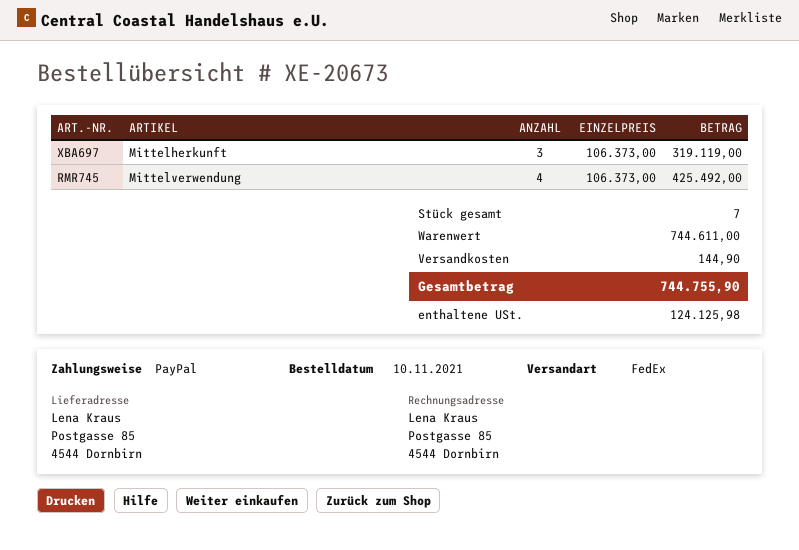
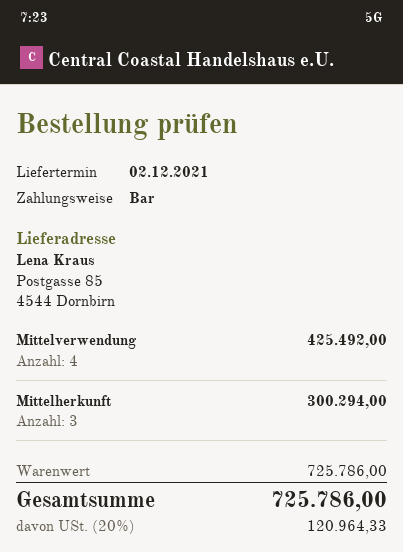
payment method: PayPal -> cash
Mittelherkunft: 3 for 319119.00 -> 3 for 300294.00
subtotal: 744611.00 -> 725786.00
shipping: 144.90 -> none
tax: 124125.98 -> 120964.33
total: 744755.90 -> 725786.00

